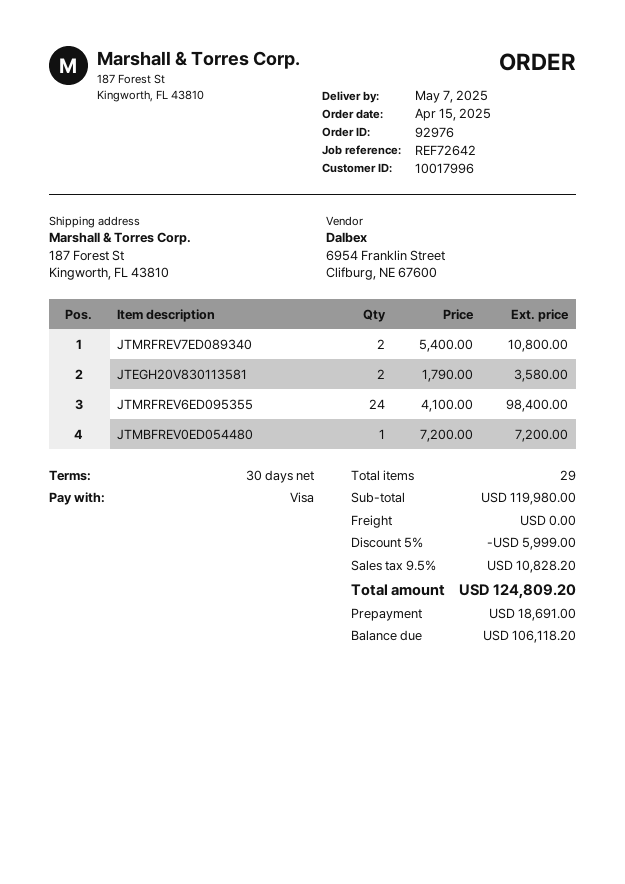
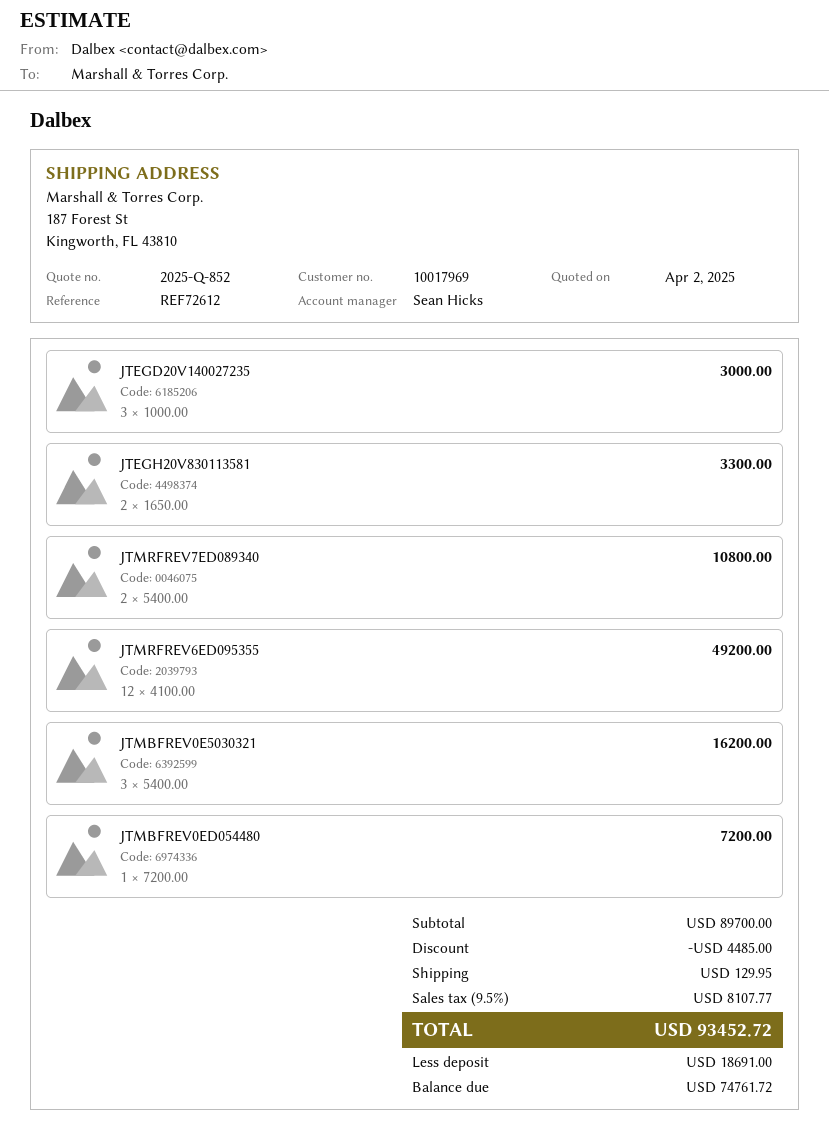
customer number: 10017996 -> 10017969
reference: REF72642 -> REF72612
JTEGH20V830113581: 2 x 1790.00 = 3580.00 -> 2 x 1650.00 = 3300.00
JTMRFREV6ED095355: 24 x 4100.00 = 98400.00 -> 12 x 4100.00 = 49200.00
JTEGD20V140027235: none -> 3 x 1000.00 = 3000.00
JTMBFREV0E5030321: none -> 3 x 5400.00 = 16200.00
subtotal: 119980.00 -> 89700.00
discount: 5999.00 -> 4485.00
shipping: 0.00 -> 129.95
tax: 9.5% = 10828.20 -> 9.5% = 8107.77
total: 124809.20 -> 93452.72
balance: 106118.20 -> 74761.72

